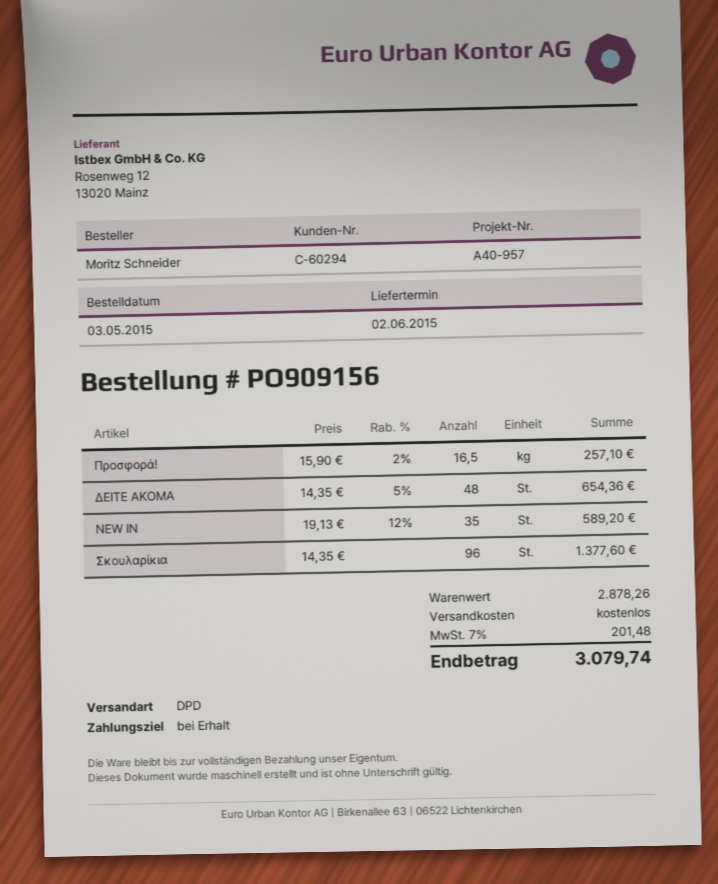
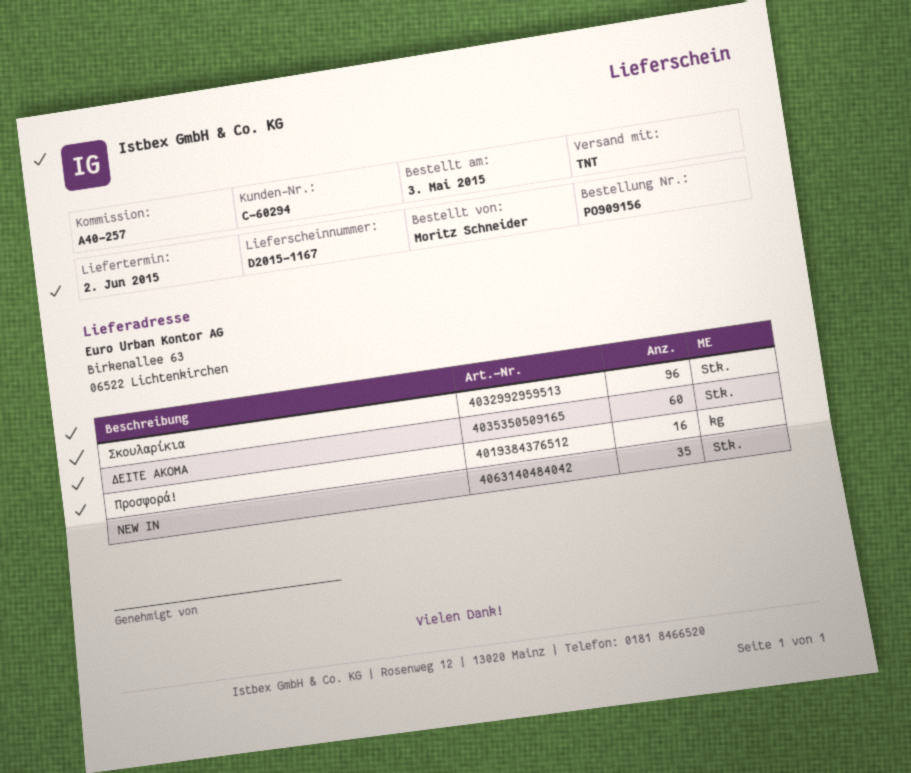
reference: A40-957 -> A40-257
shipping method: DPD -> TNT
Προσφορά!: 16.5 -> 16
ΔΕΙΤΕ ΑΚΟΜΑ: 48 -> 60

